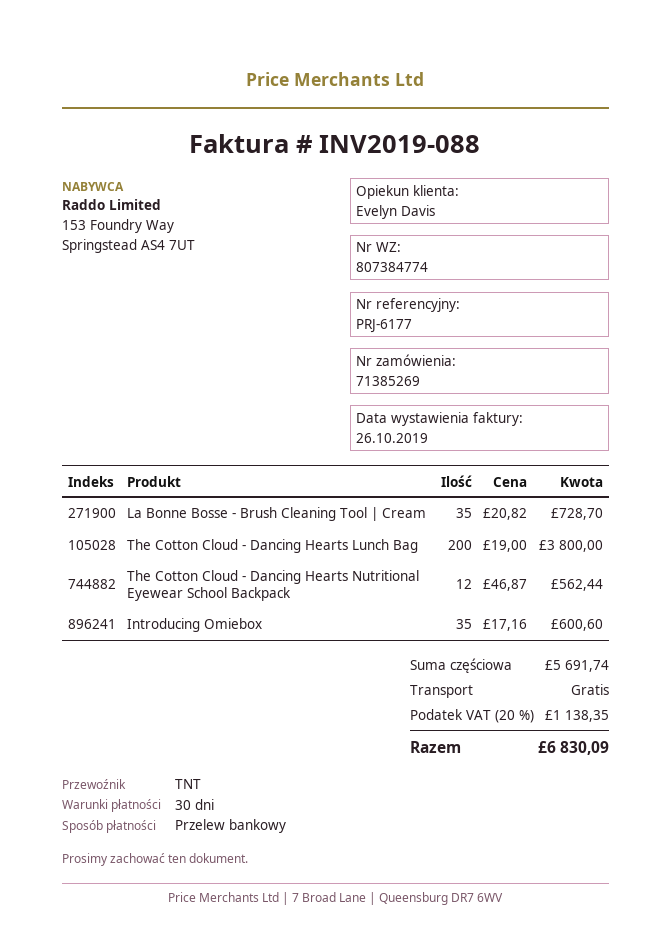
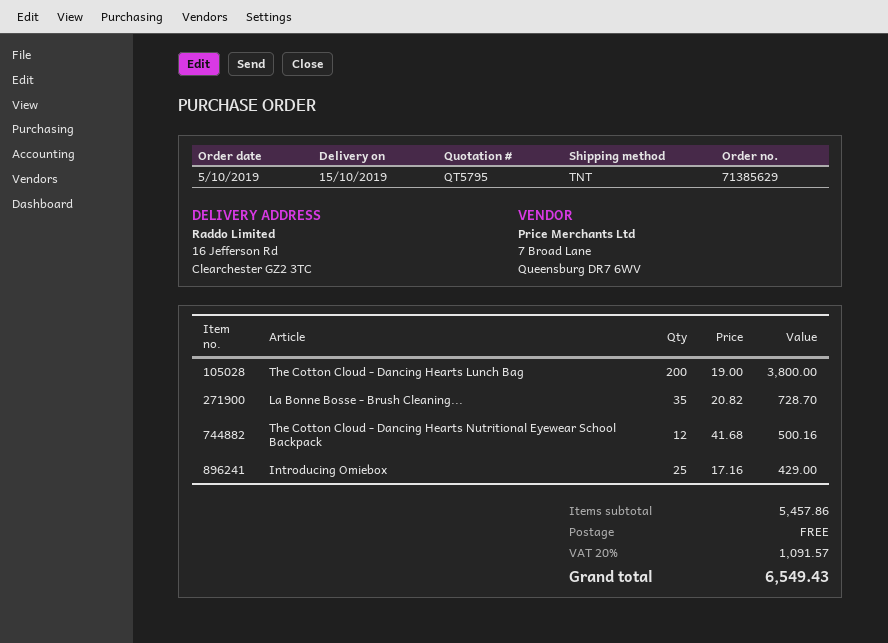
order number: 71385269 -> 71385629
The Cotton Cloud - Dancing Hearts Nutritional Eyewear School Backpack: 12 x 46.87 = 562.44 -> 12 x 41.68 = 500.16
Introducing Omiebox: 35 x 17.16 = 600.60 -> 25 x 17.16 = 429.00
subtotal: 5691.74 -> 5457.86
tax: 20% = 1138.35 -> 20% = 1091.57
total: 6830.09 -> 6549.43

